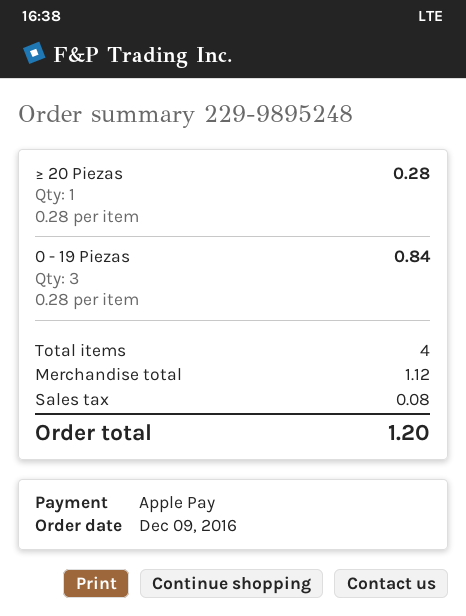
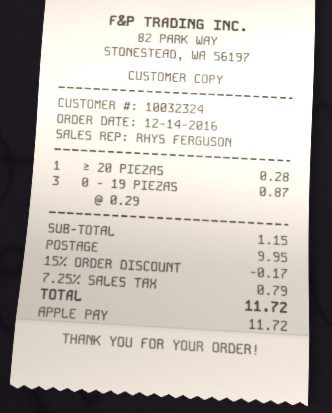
order date: 2016-12-09 -> 2016-12-14
0 - 19 Piezas: 3 x 0.28 = 0.84 -> 3 x 0.29 = 0.87
subtotal: 1.12 -> 1.15
discount: none -> 15% = 0.17
shipping: none -> 9.95
tax: 0.08 -> 0.79
total: 1.20 -> 11.72

